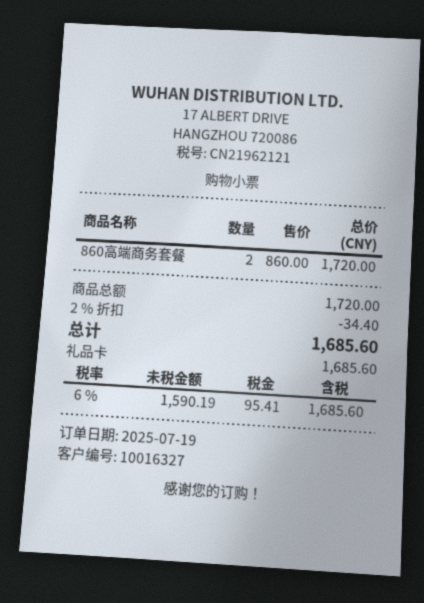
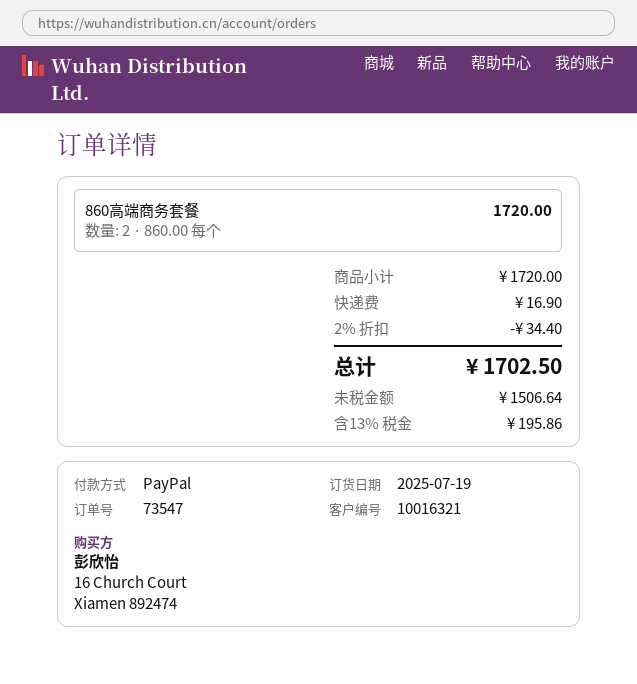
customer number: 10016327 -> 10016321
payment method: gift card -> PayPal
shipping: none -> 16.90
net: 1590.19 -> 1506.64
tax: 6% = 95.41 -> 13% = 195.86
total: 1685.60 -> 1702.50

